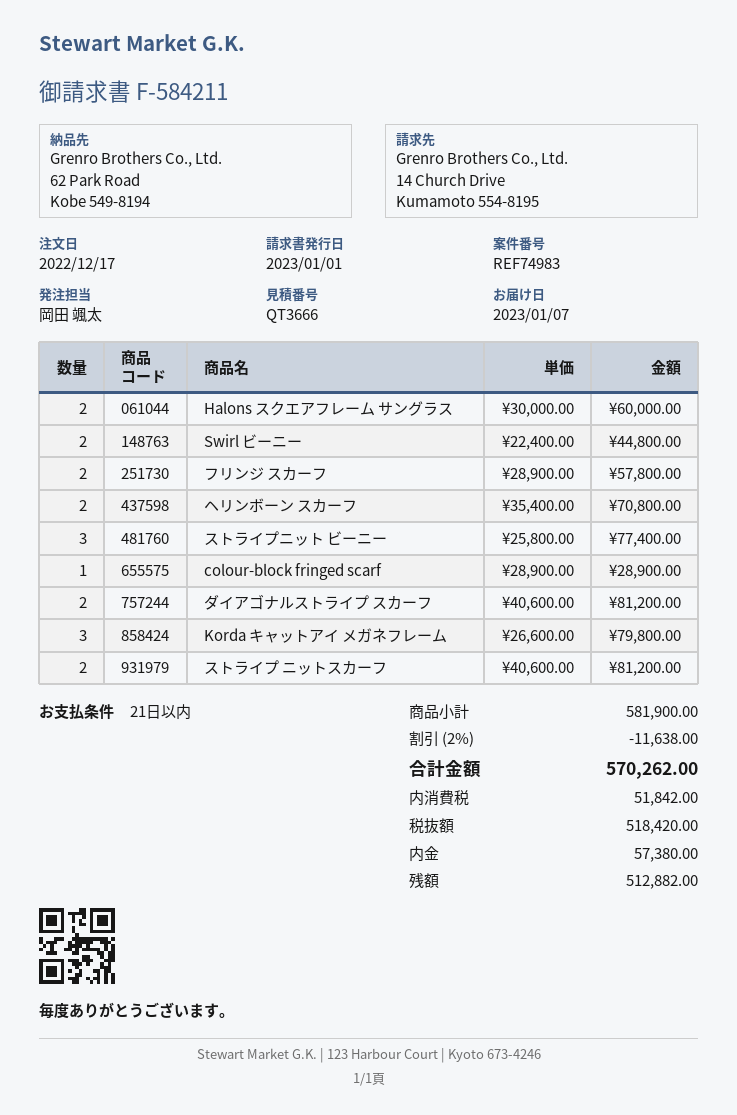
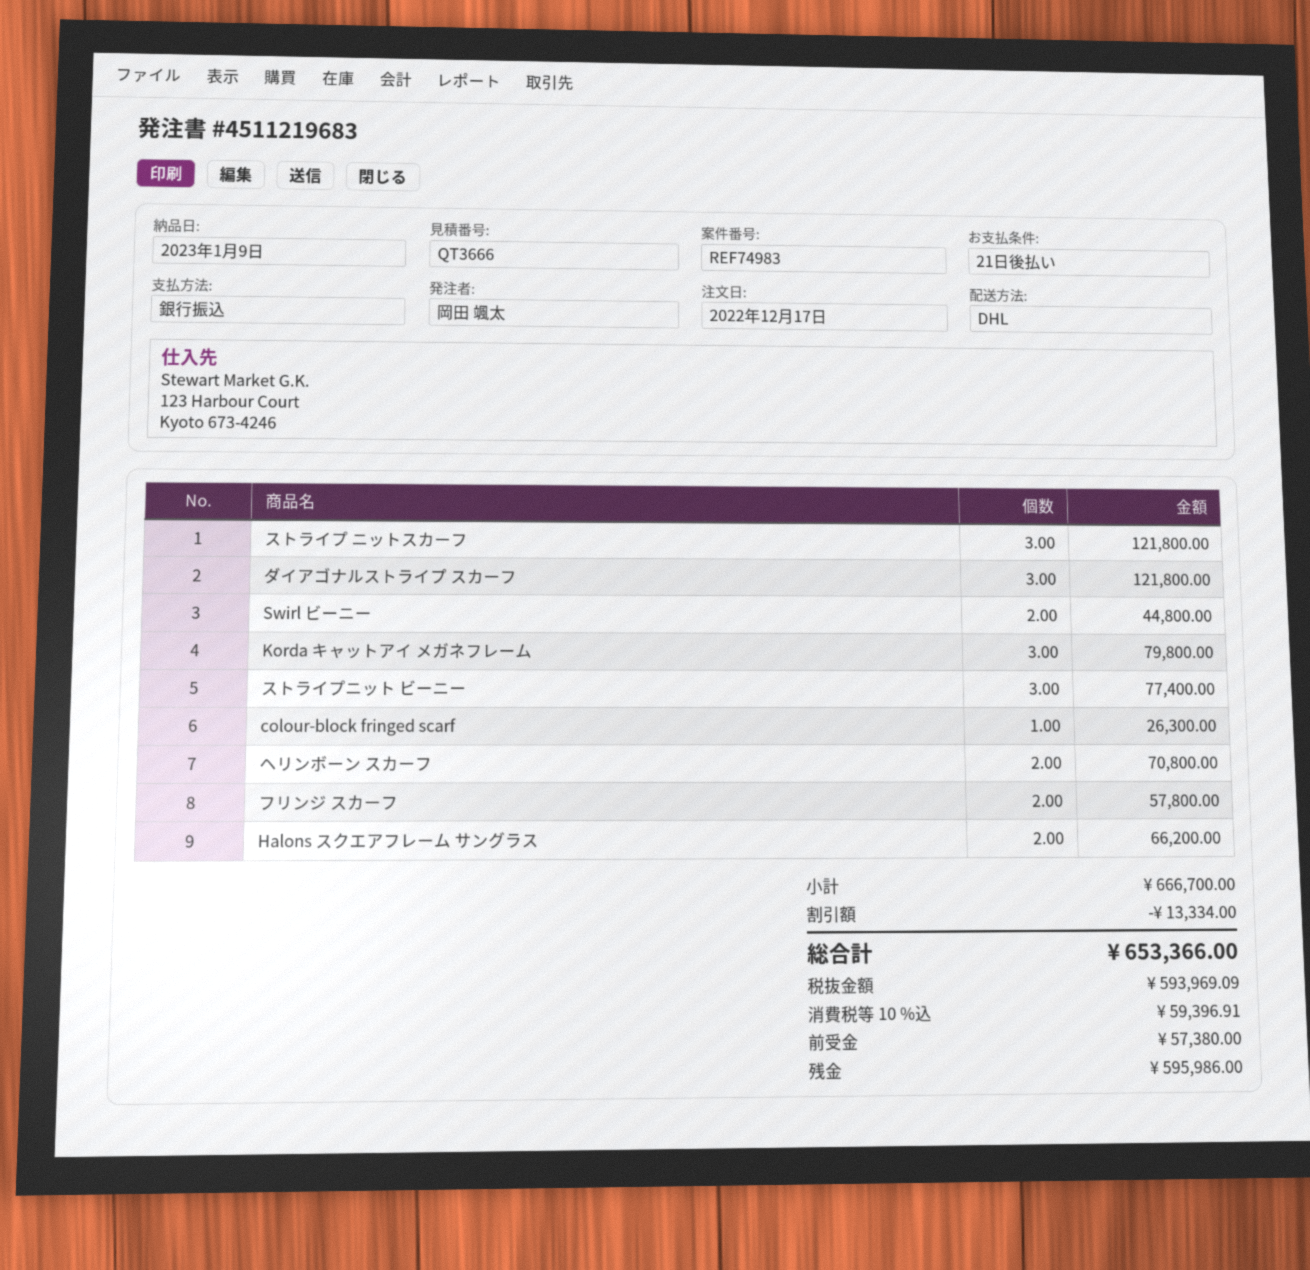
delivery date: 2023-01-07 -> 2023-01-09
Halons スクエアフレーム サングラス: 2 for 60000.00 -> 2 for 66200.00
colour-block fringed scarf: 1 for 28900.00 -> 1 for 26300.00
ダイアゴナルストライプ スカーフ: 2 for 81200.00 -> 3 for 121800.00
ストライプ ニットスカーフ: 2 for 81200.00 -> 3 for 121800.00
subtotal: 581900.00 -> 666700.00
discount: 11638.00 -> 13334.00
net: 518420.00 -> 593969.09
tax: 51842.00 -> 59396.91
total: 570262.00 -> 653366.00
balance: 512882.00 -> 595986.00

